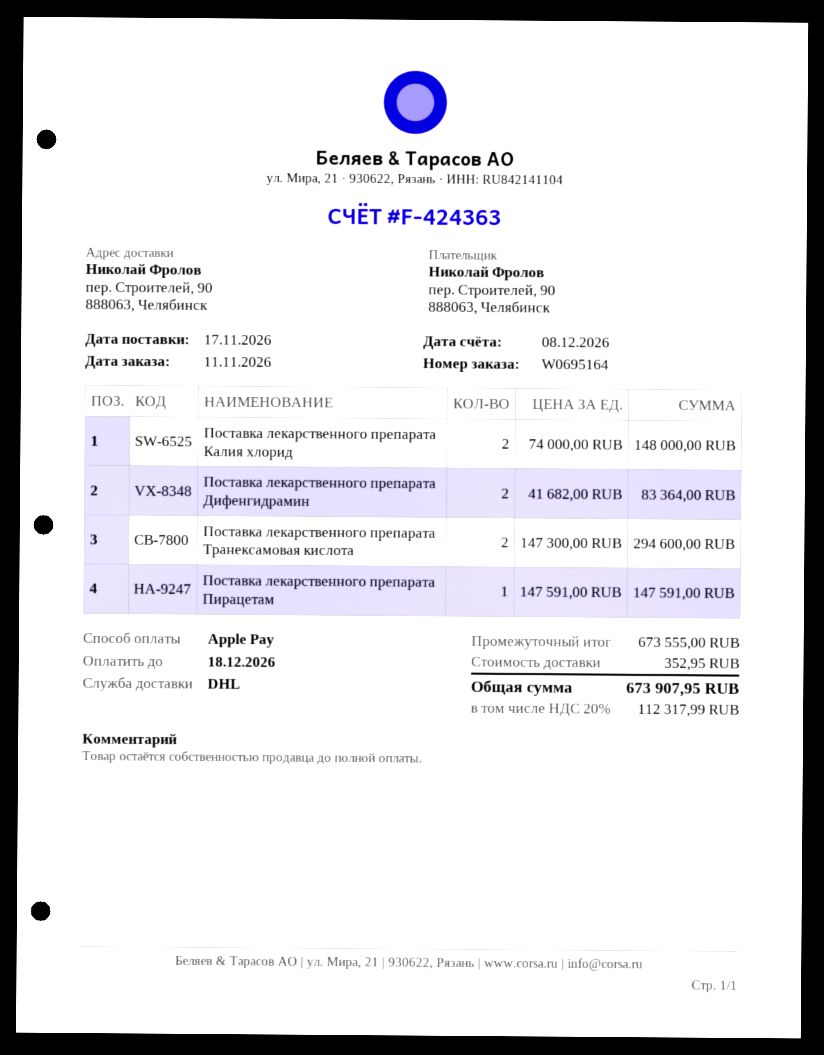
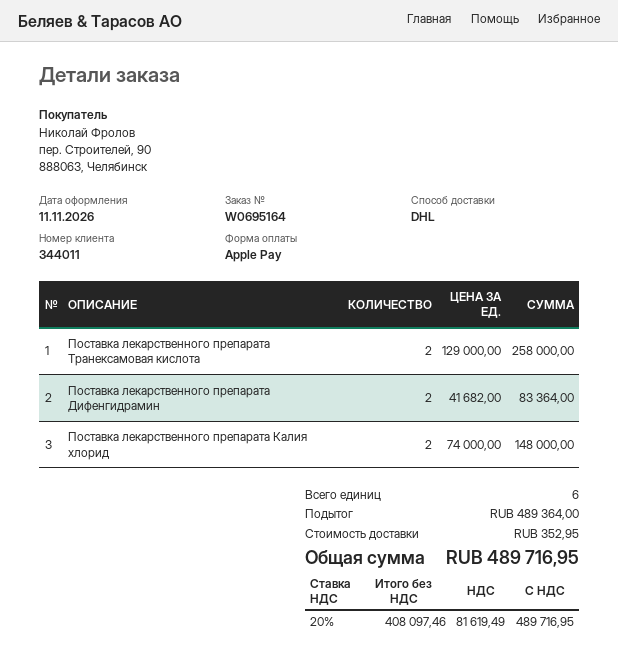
Поставка лекарственного препарата Транексамовая кислота: 2 x 147300.00 = 294600.00 -> 2 x 129000.00 = 258000.00
Поставка лекарственного препарата Пирацетам: 1 x 147591.00 = 147591.00 -> none
subtotal: 673555.00 -> 489364.00
tax: 20% = 112317.99 -> 20% = 81619.49
total: 673907.95 -> 489716.95

